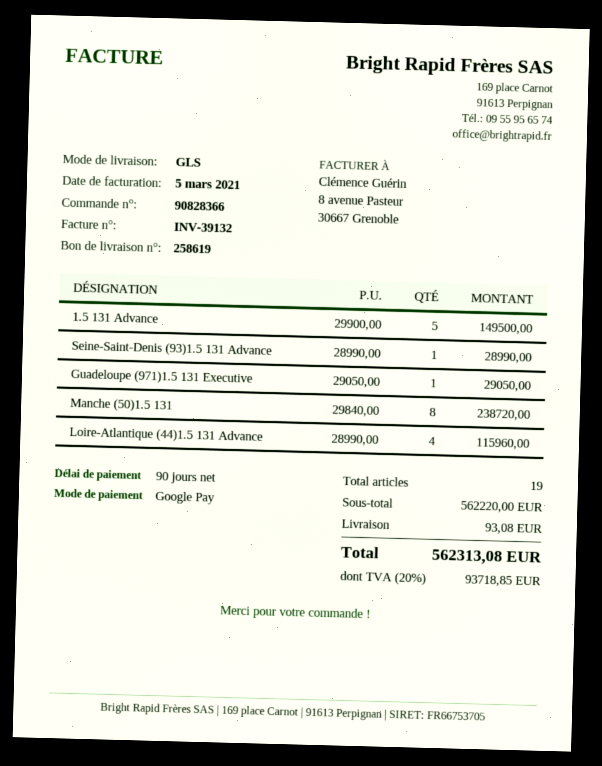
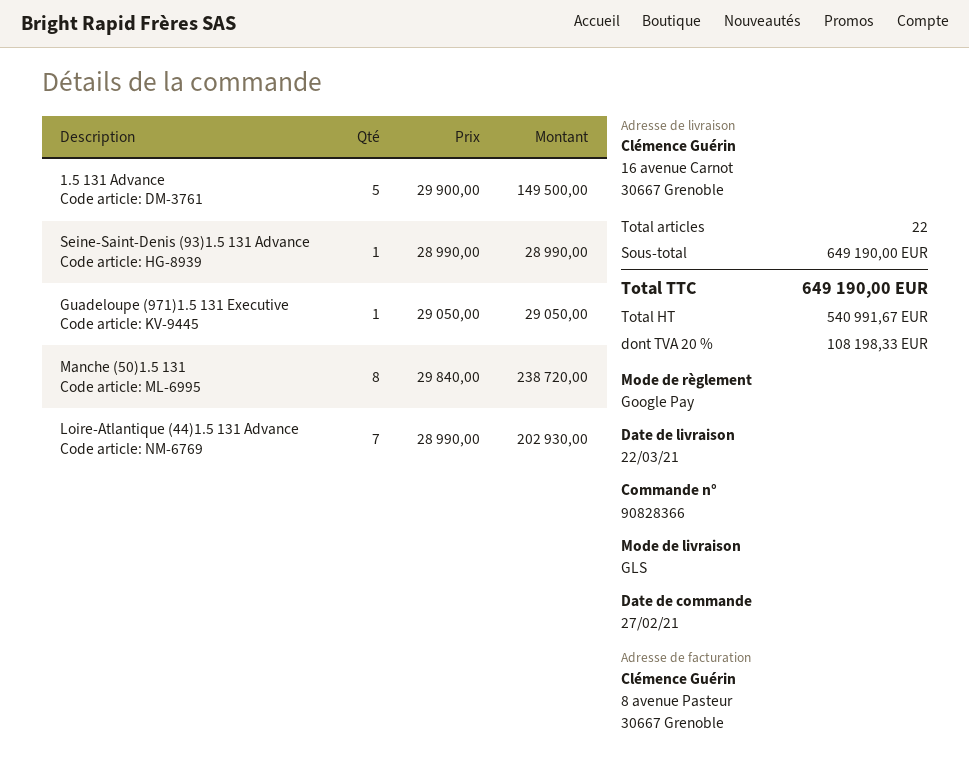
Loire-Atlantique (44)1.5 131 Advance: 4 x 28990.00 = 115960.00 -> 7 x 28990.00 = 202930.00
total quantity: 19 -> 22
subtotal: 562220.00 -> 649190.00
shipping: 93.08 -> none
tax: 20% = 93718.85 -> 20% = 108198.33
total: 562313.08 -> 649190.00

